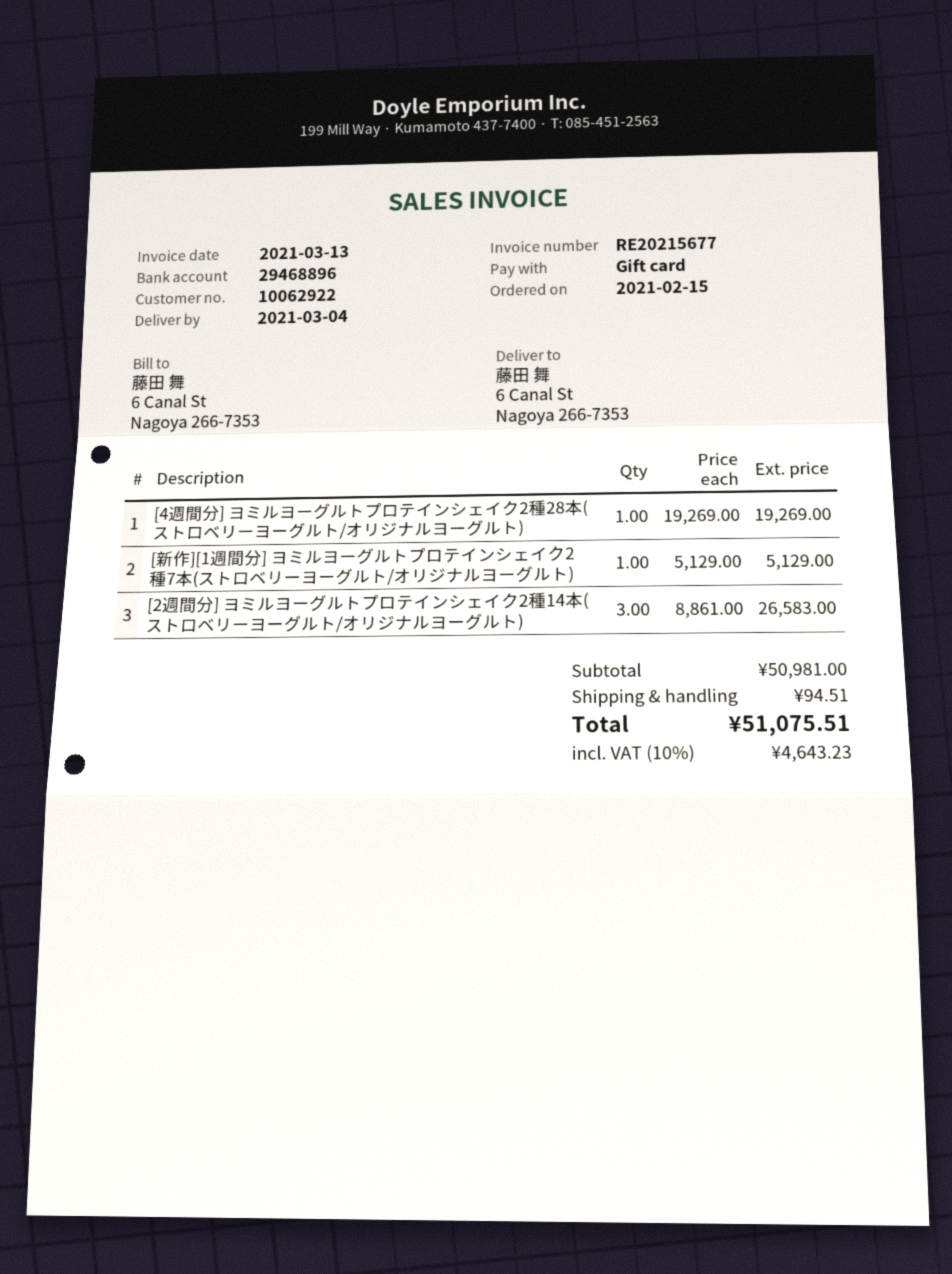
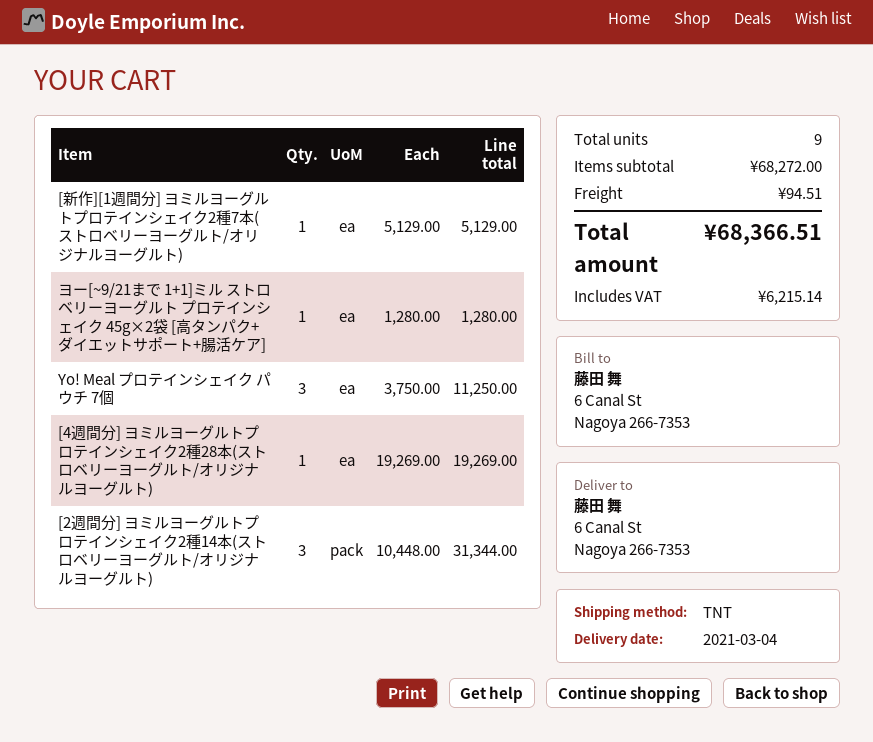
[2週間分] ヨミルヨーグルトプロテインシェイク2種14本(ストロベリーヨーグルト/オリジナルヨーグルト): 3 x 8861.00 = 26583.00 -> 3 x 10448.00 = 31344.00
ヨー[~9/21まで 1+1]ミル ストロベリーヨーグルト プロテインシェイク 45g×2袋 [高タンパク+ダイエットサポート+腸活ケア]: none -> 1 x 1280.00 = 1280.00
Yo! Meal プロテインシェイク パウチ 7個: none -> 3 x 3750.00 = 11250.00
subtotal: 50981.00 -> 68272.00
tax: 4643.23 -> 6215.14
total: 51075.51 -> 68366.51

